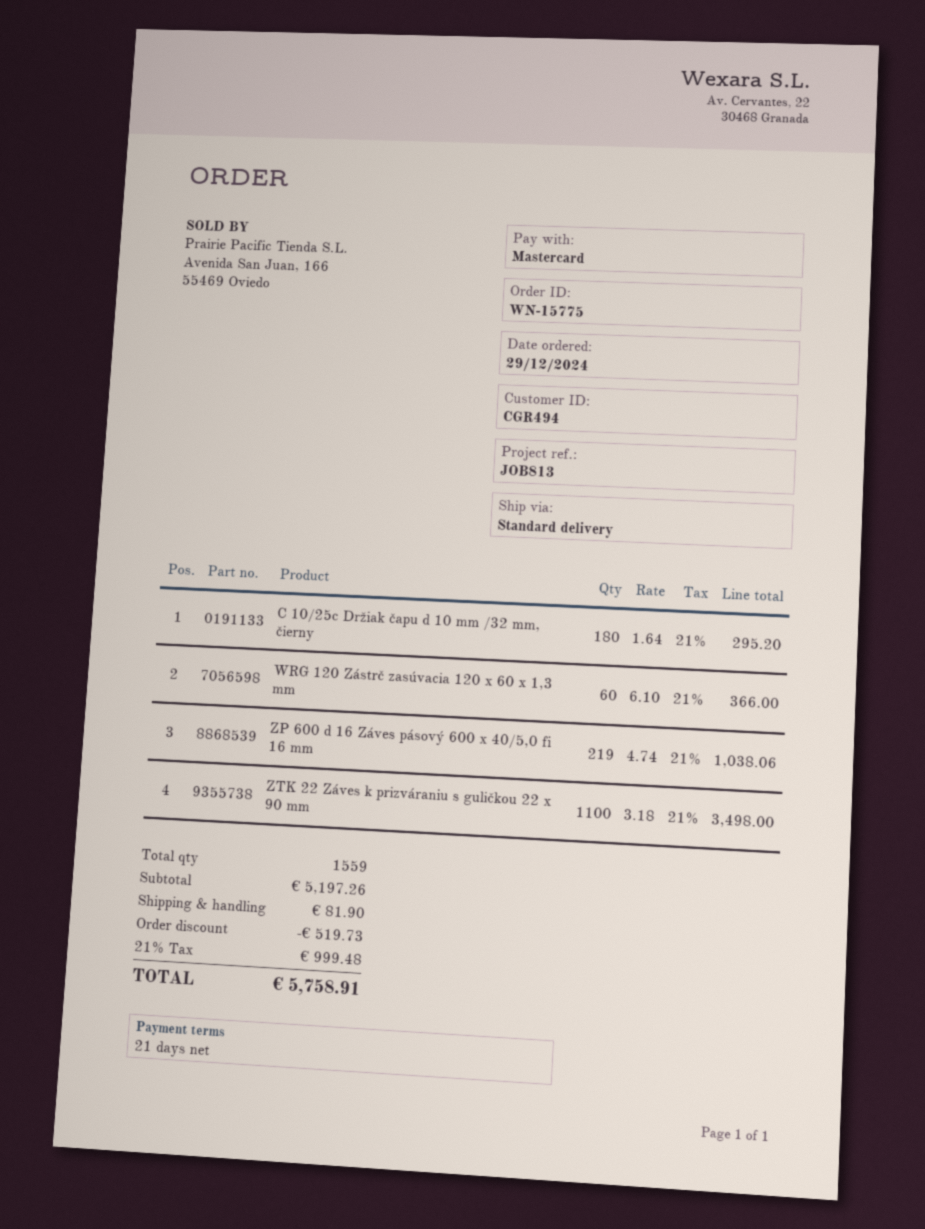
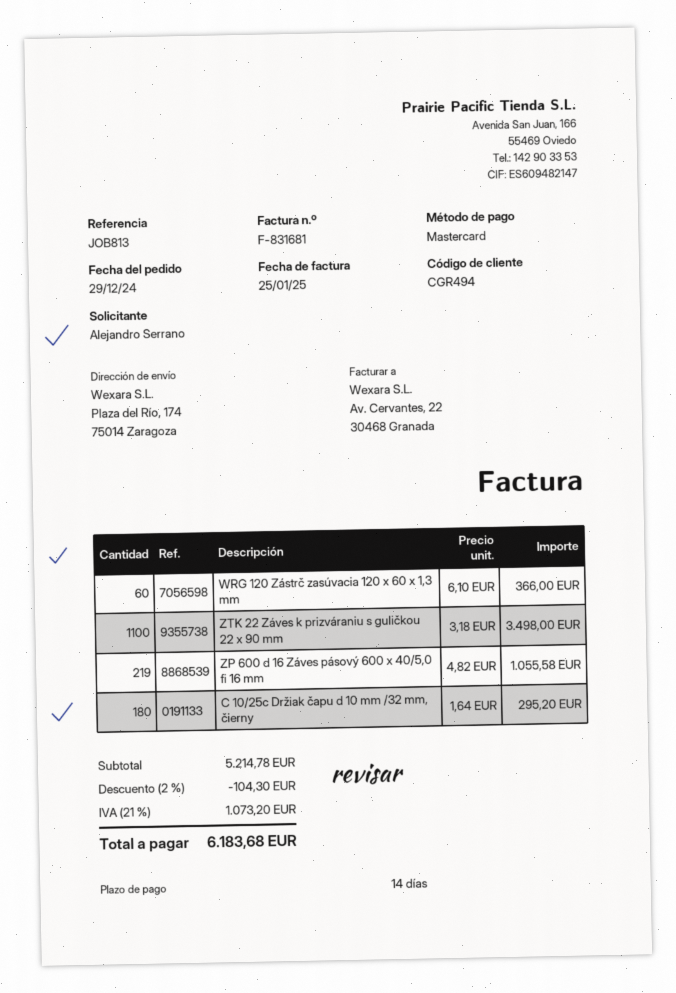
payment terms: 21 days -> 14 days
ZP 600 d 16 Záves pásový 600 x 40/5,0 fi 16 mm: 219 x 4.74 = 1038.06 -> 219 x 4.82 = 1055.58
subtotal: 5197.26 -> 5214.78
discount: 519.73 -> 104.30
shipping: 81.90 -> none
tax: 21% = 999.48 -> 21% = 1073.20
total: 5758.91 -> 6183.68

